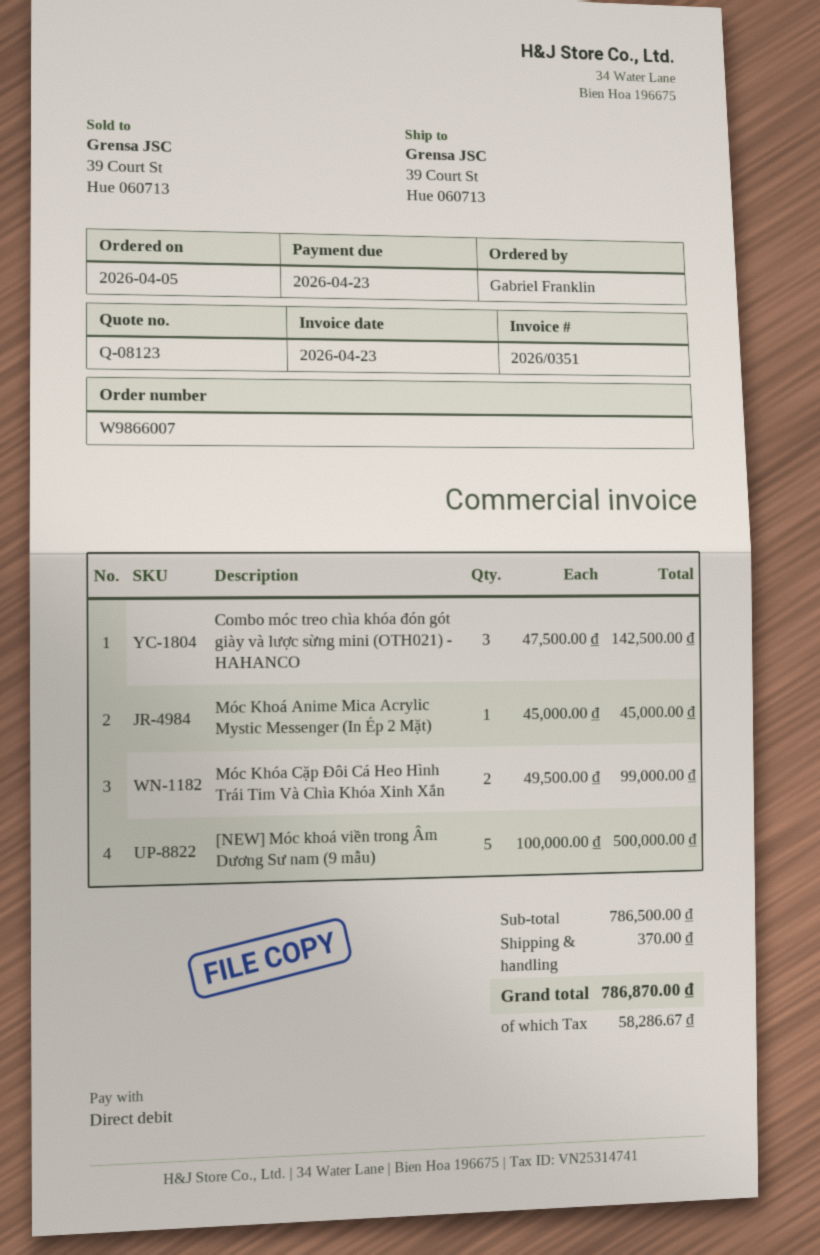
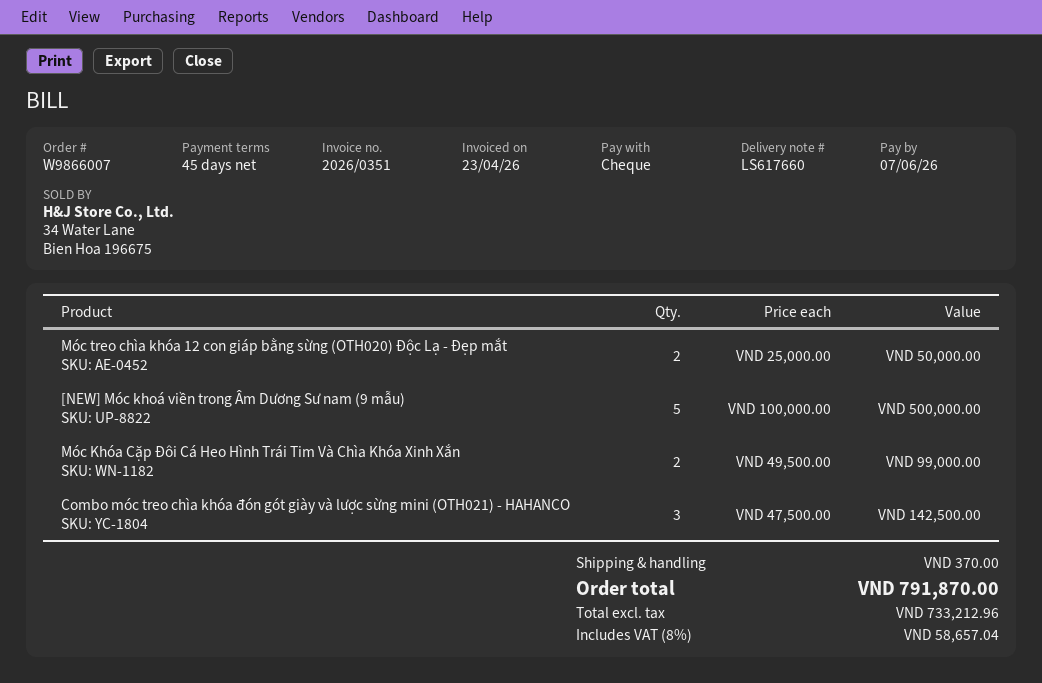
due date: 2026-04-23 -> 2026-06-07
payment method: direct debit -> cheque
Móc Khoá Anime Mica Acrylic Mystic Messenger (In Ép 2 Mặt): 1 x 45000.00 = 45000.00 -> none
Móc treo chìa khóa 12 con giáp bằng sừng (OTH020) Độc Lạ - Đẹp mắt: none -> 2 x 25000.00 = 50000.00
tax: 58286.67 -> 58657.04
total: 786870.00 -> 791870.00

